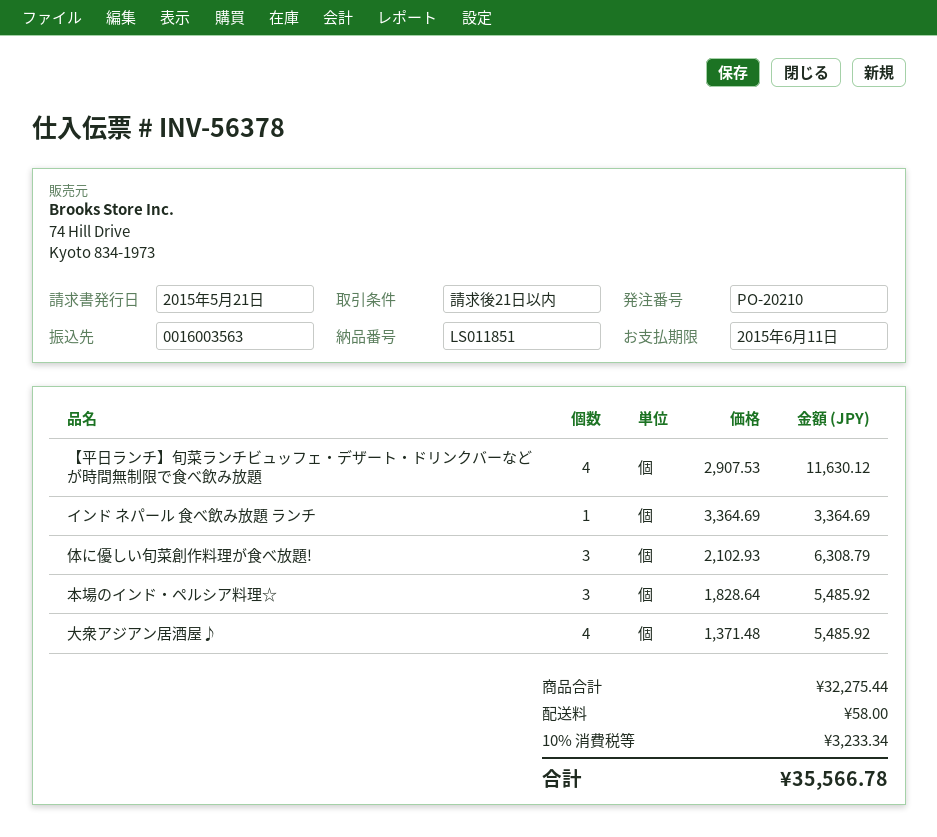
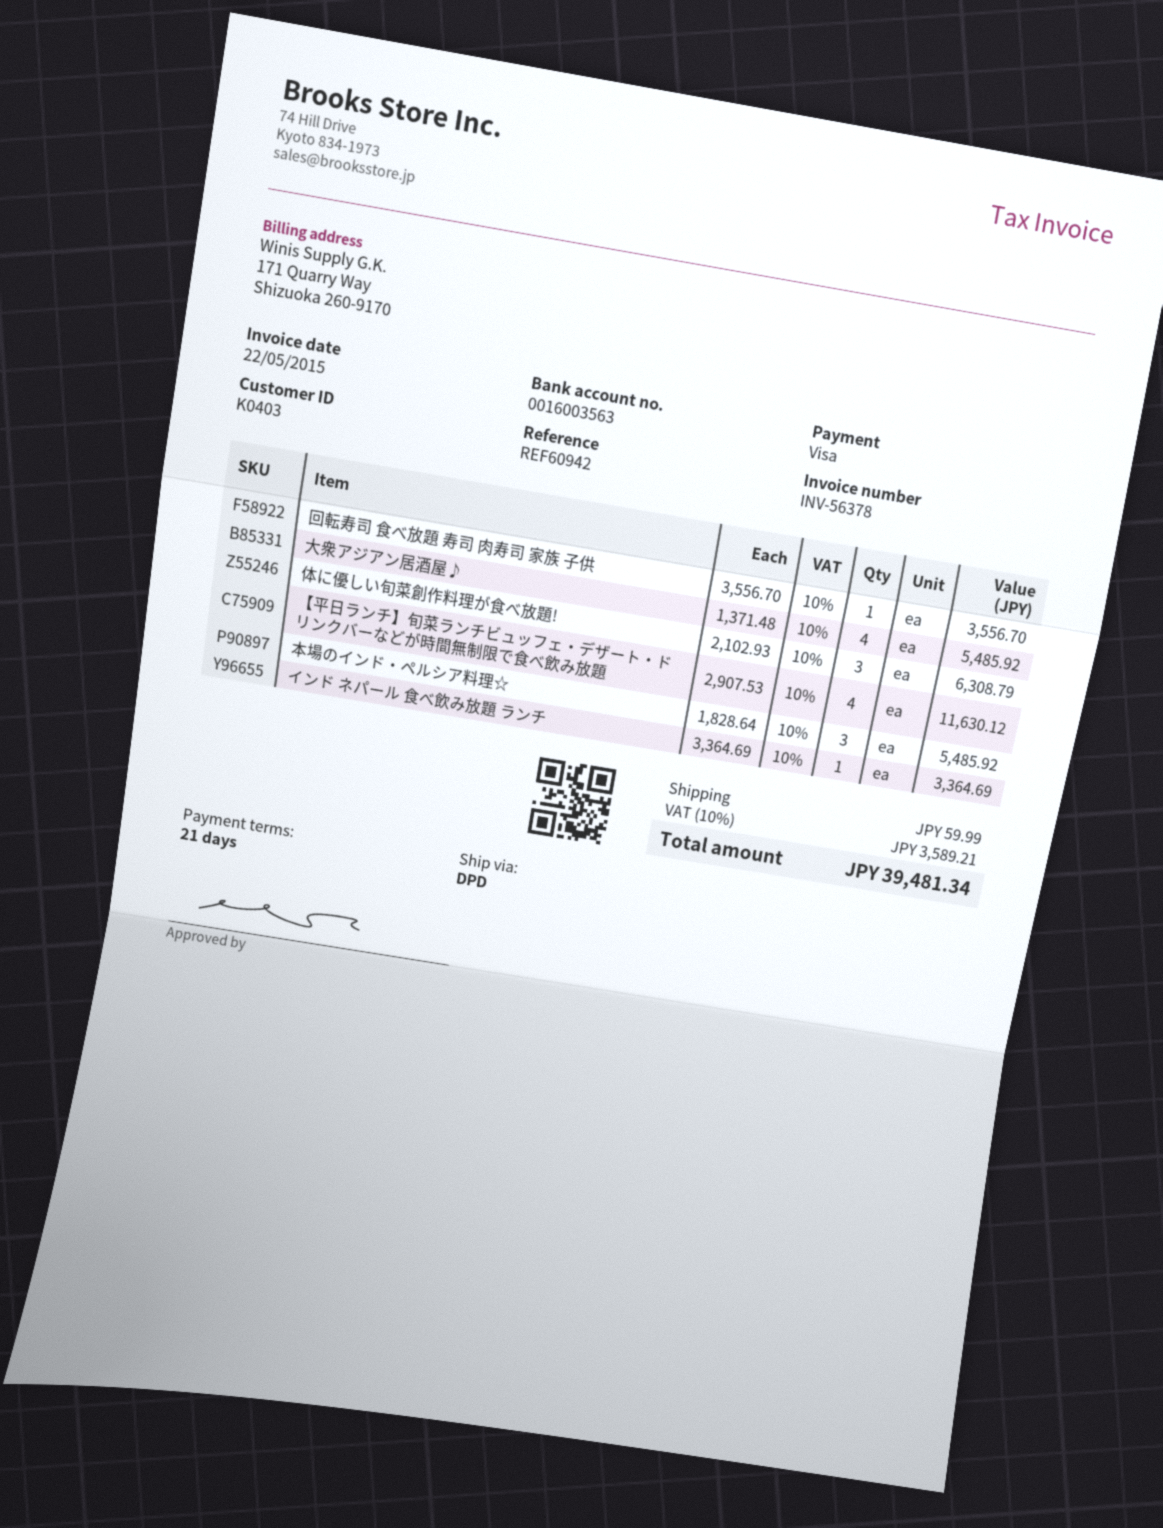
invoice date: 2015-05-21 -> 2015-05-22
回転寿司 食べ放題 寿司 肉寿司 家族 子供: none -> 1 x 3556.70 = 3556.70
shipping: 58.00 -> 59.99
tax: 10% = 3233.34 -> 10% = 3589.21
total: 35566.78 -> 39481.34

